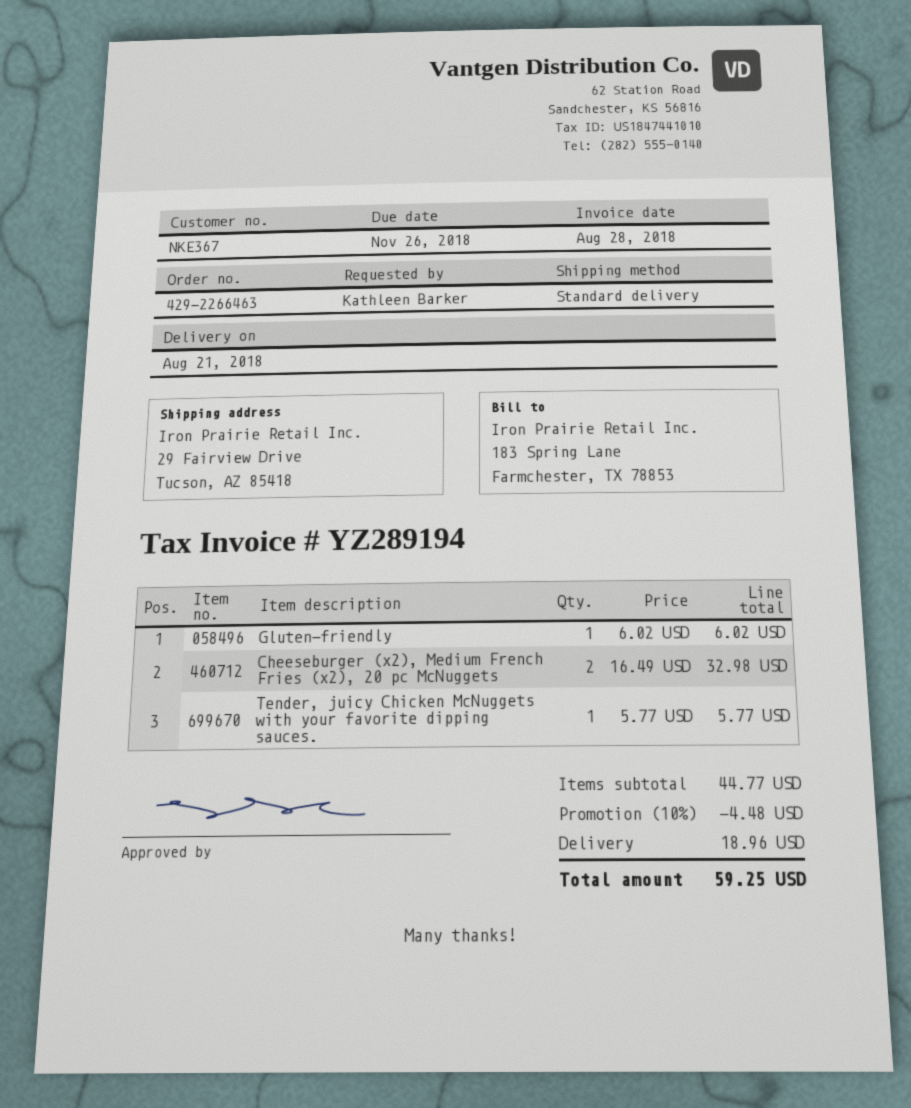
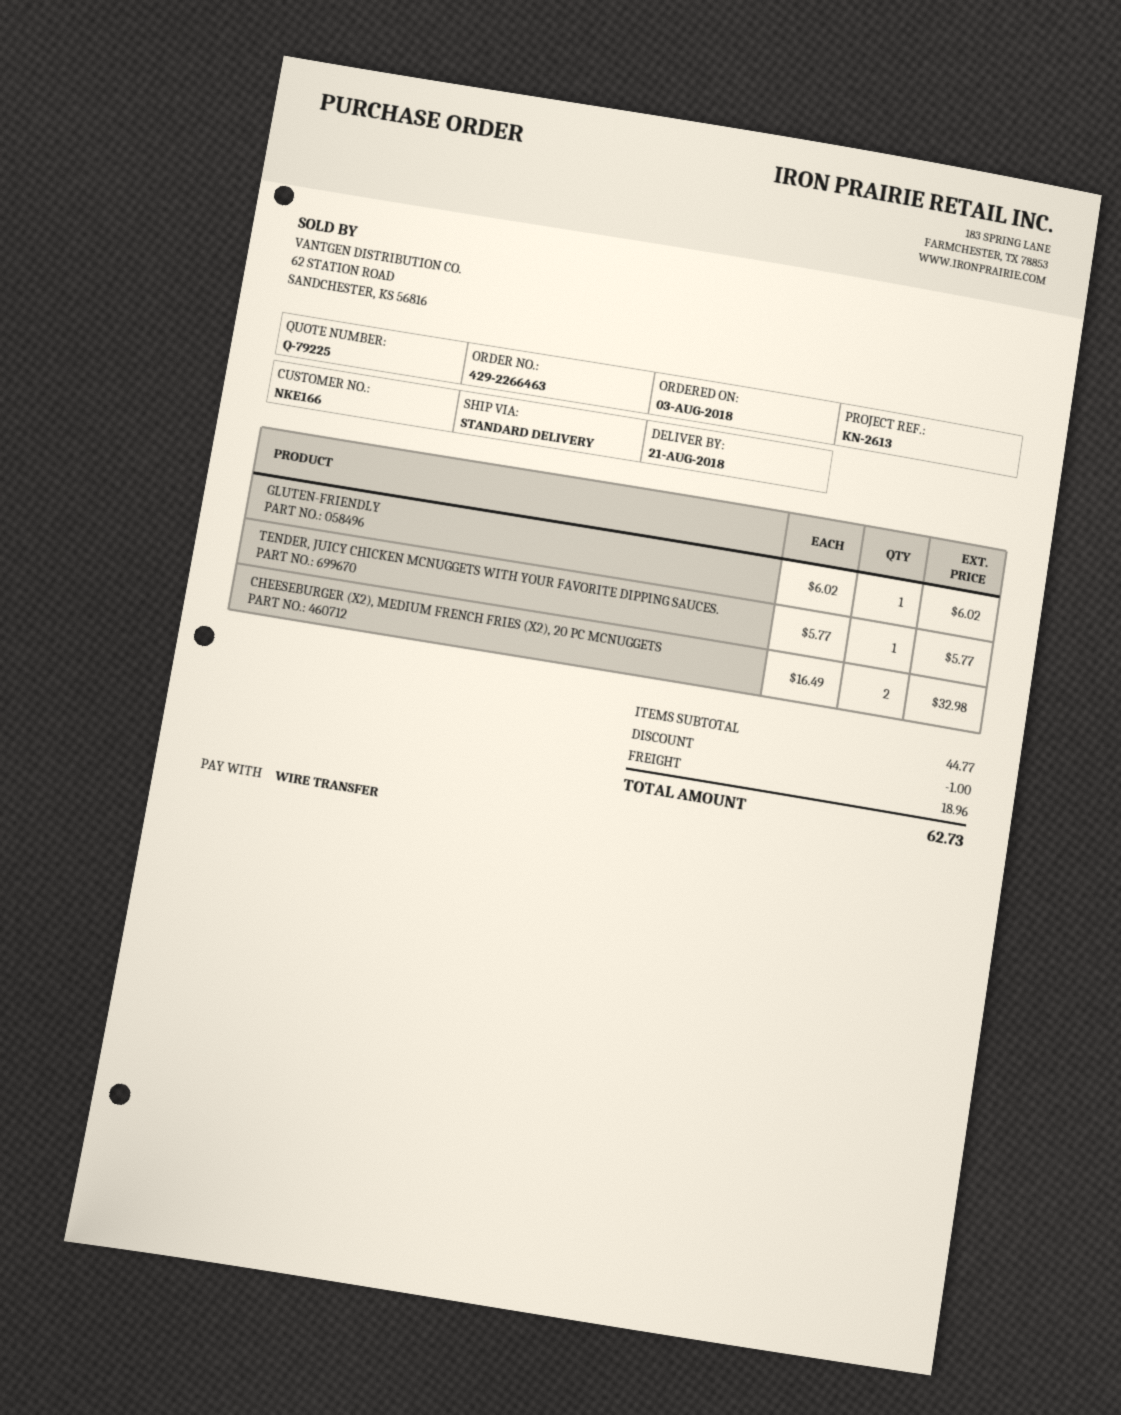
customer number: NKE367 -> NKE166
discount: 4.48 -> 1.00
total: 59.25 -> 62.73

